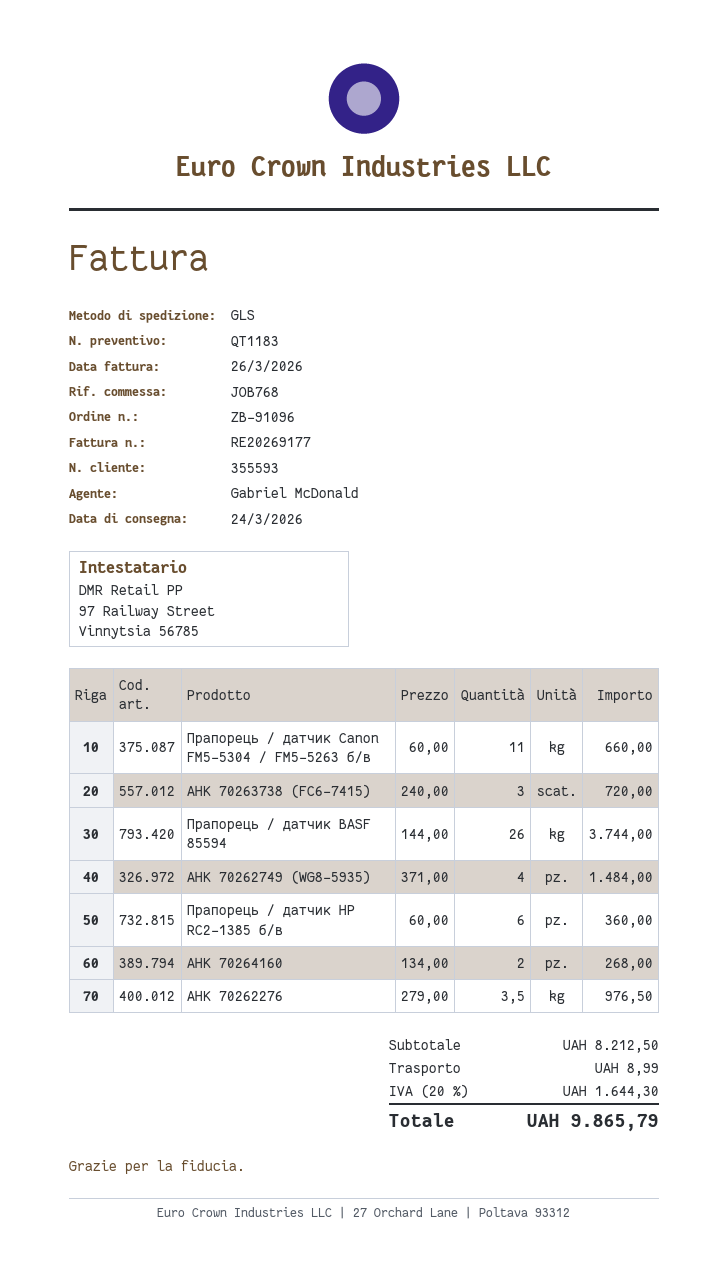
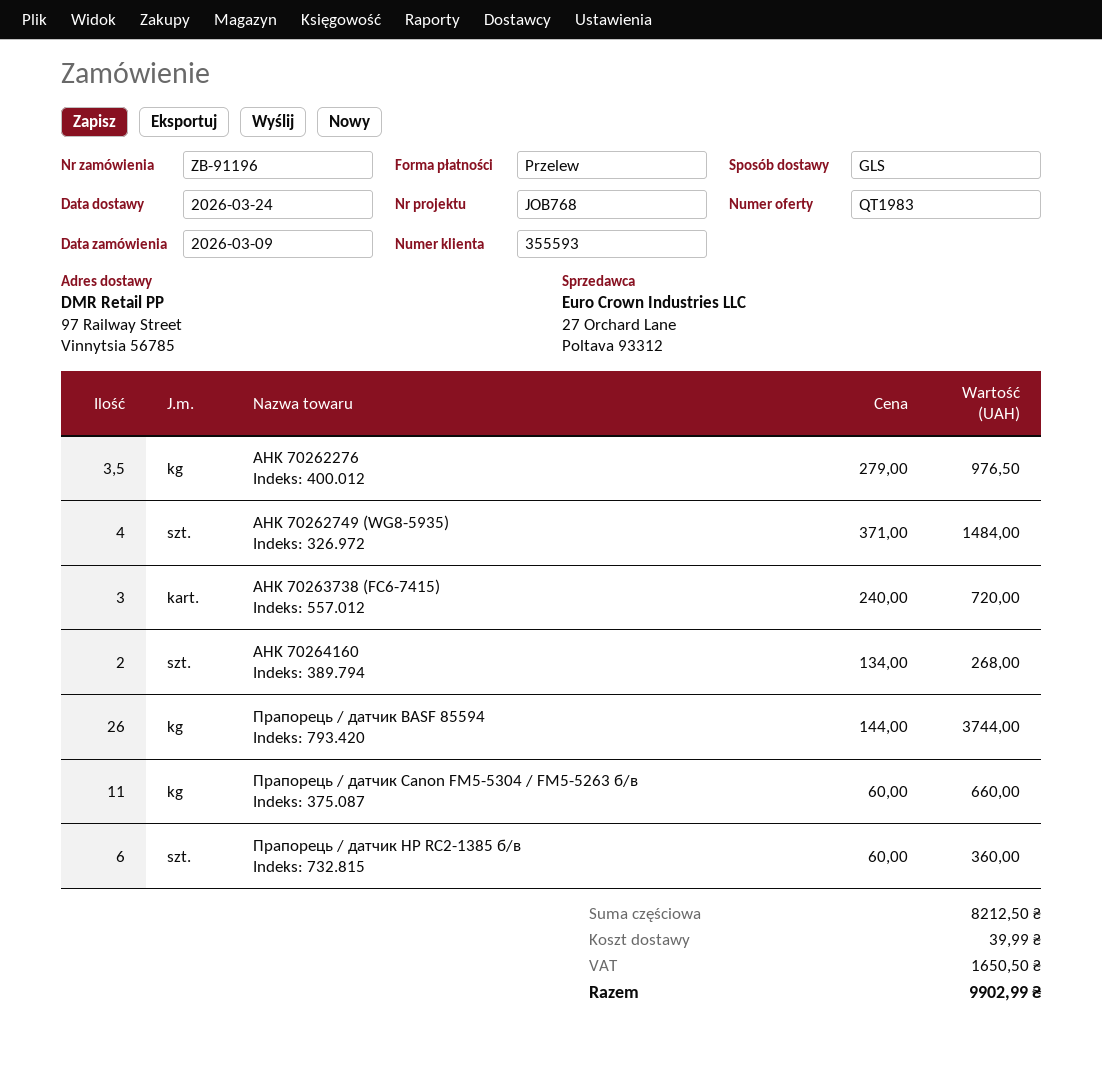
quote number: QT1183 -> QT1983
order number: ZB-91096 -> ZB-91196
shipping: 8.99 -> 39.99
tax: 1644.30 -> 1650.50
total: 9865.79 -> 9902.99

